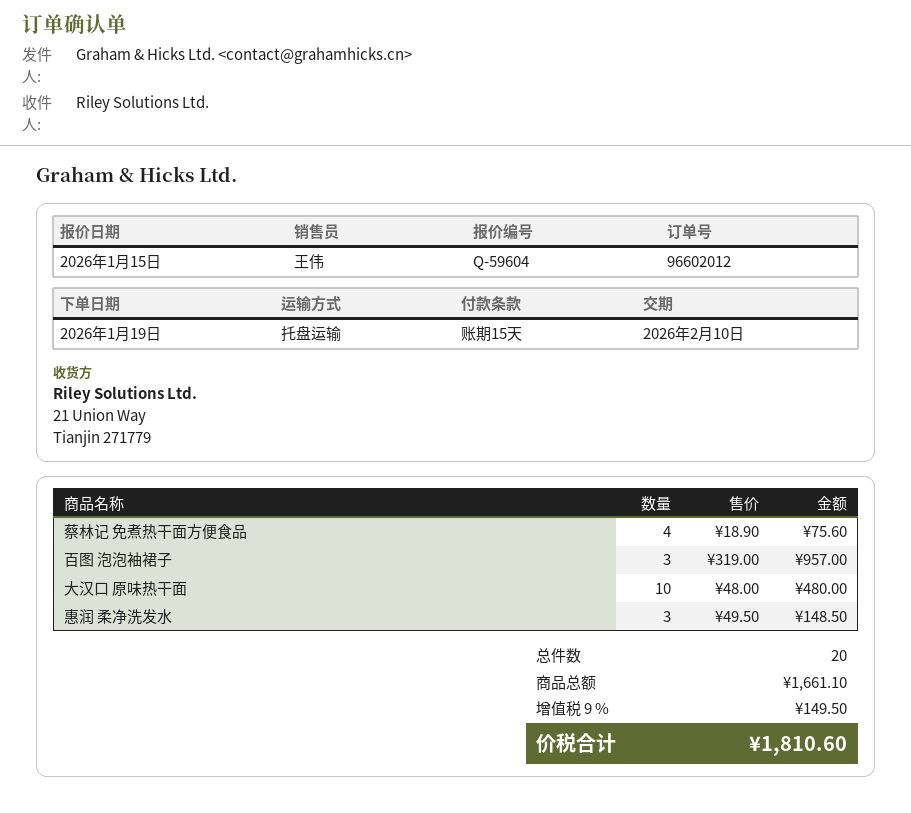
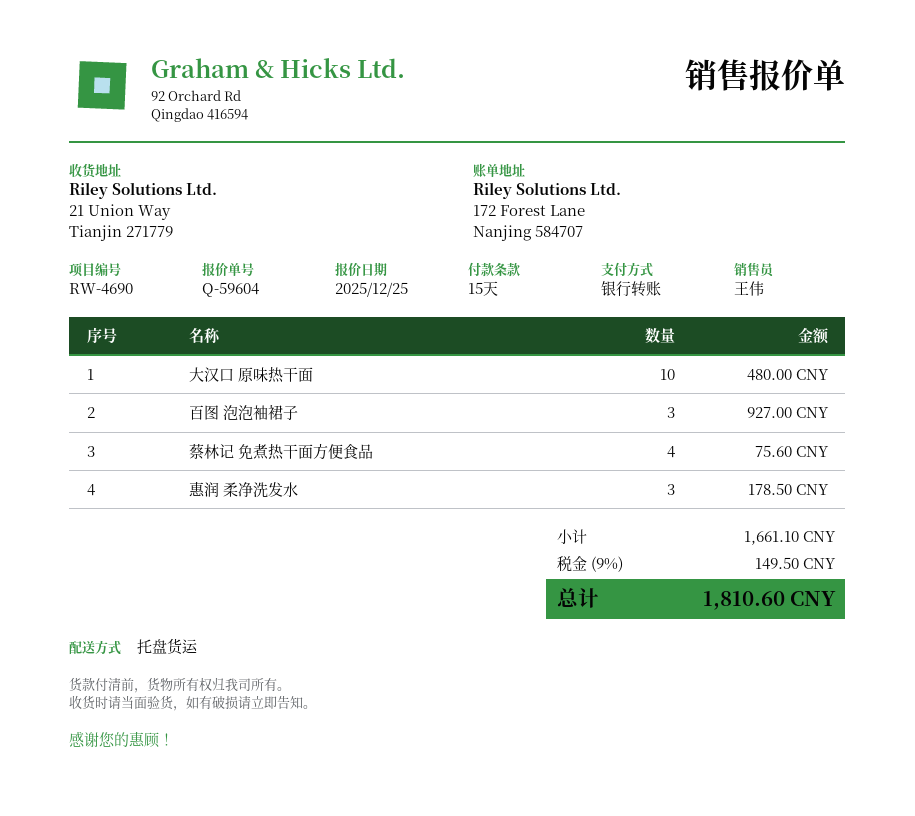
quote date: 2026-01-15 -> 2025-12-25
百图 泡泡袖裙子: 3 for 957.00 -> 3 for 927.00
惠润 柔净洗发水: 3 for 148.50 -> 3 for 178.50

